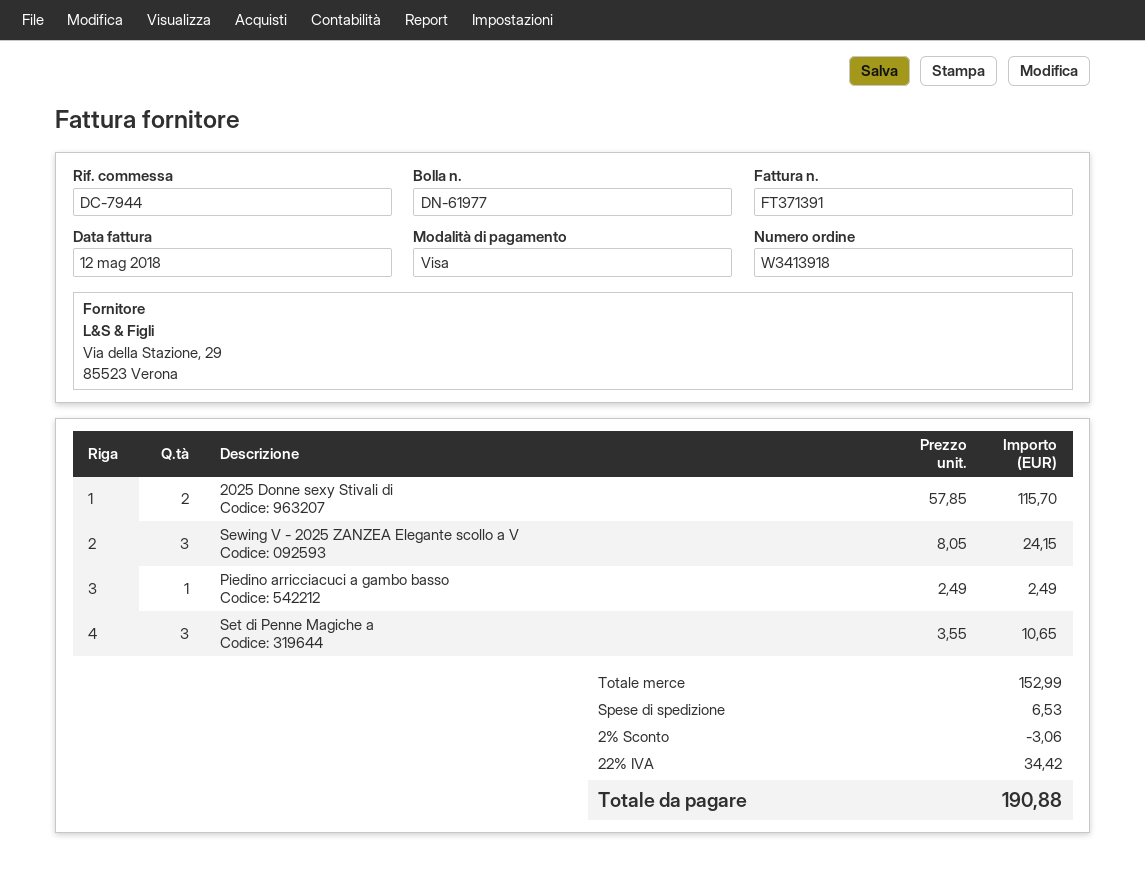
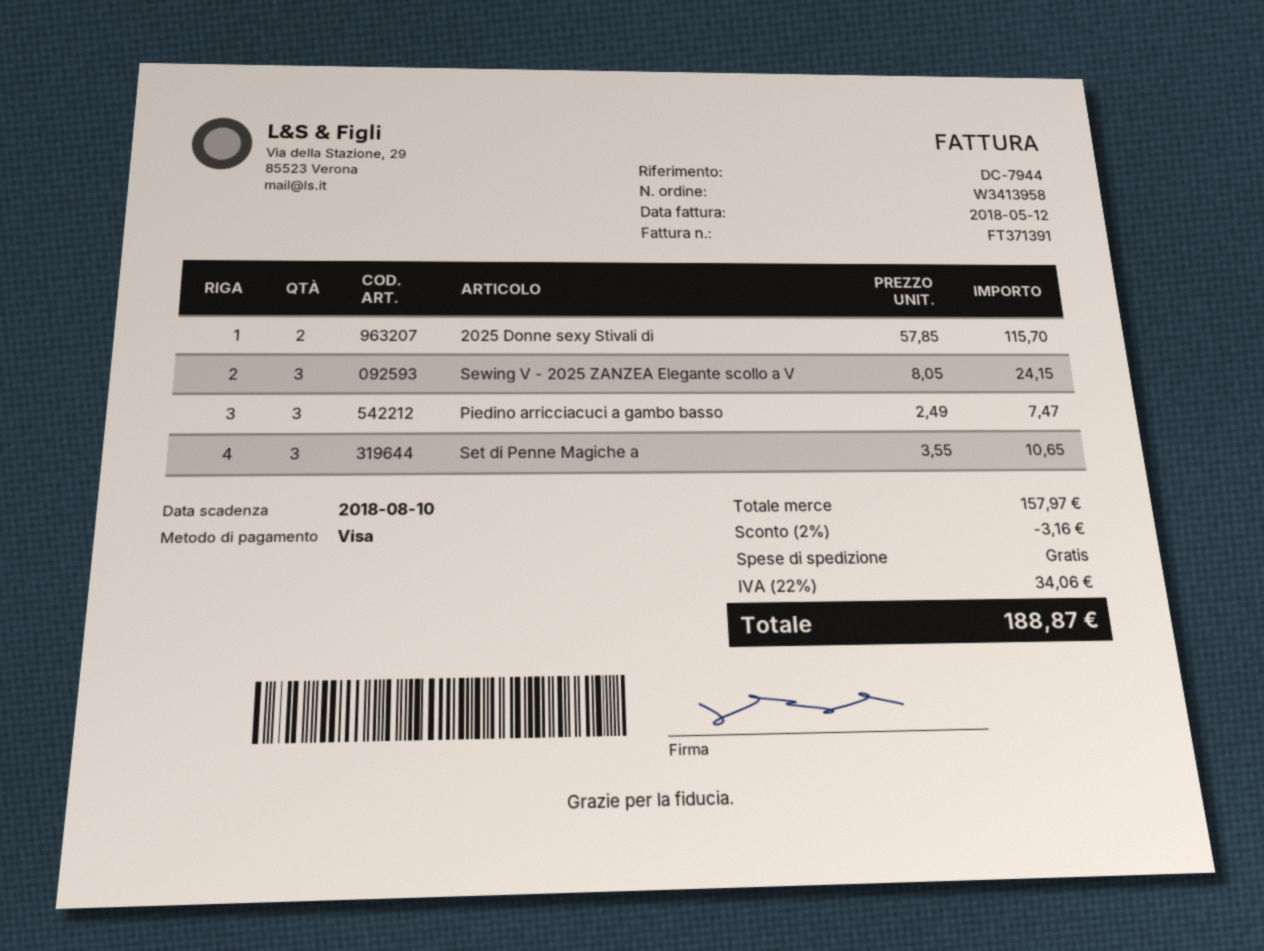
order number: W3413918 -> W3413958
Piedino arricciacuci a gambo basso: 1 x 2.49 = 2.49 -> 3 x 2.49 = 7.47
subtotal: 152.99 -> 157.97
discount: 2% = 3.06 -> 2% = 3.16
shipping: 6.53 -> 0.00
tax: 22% = 34.42 -> 22% = 34.06
total: 190.88 -> 188.87

